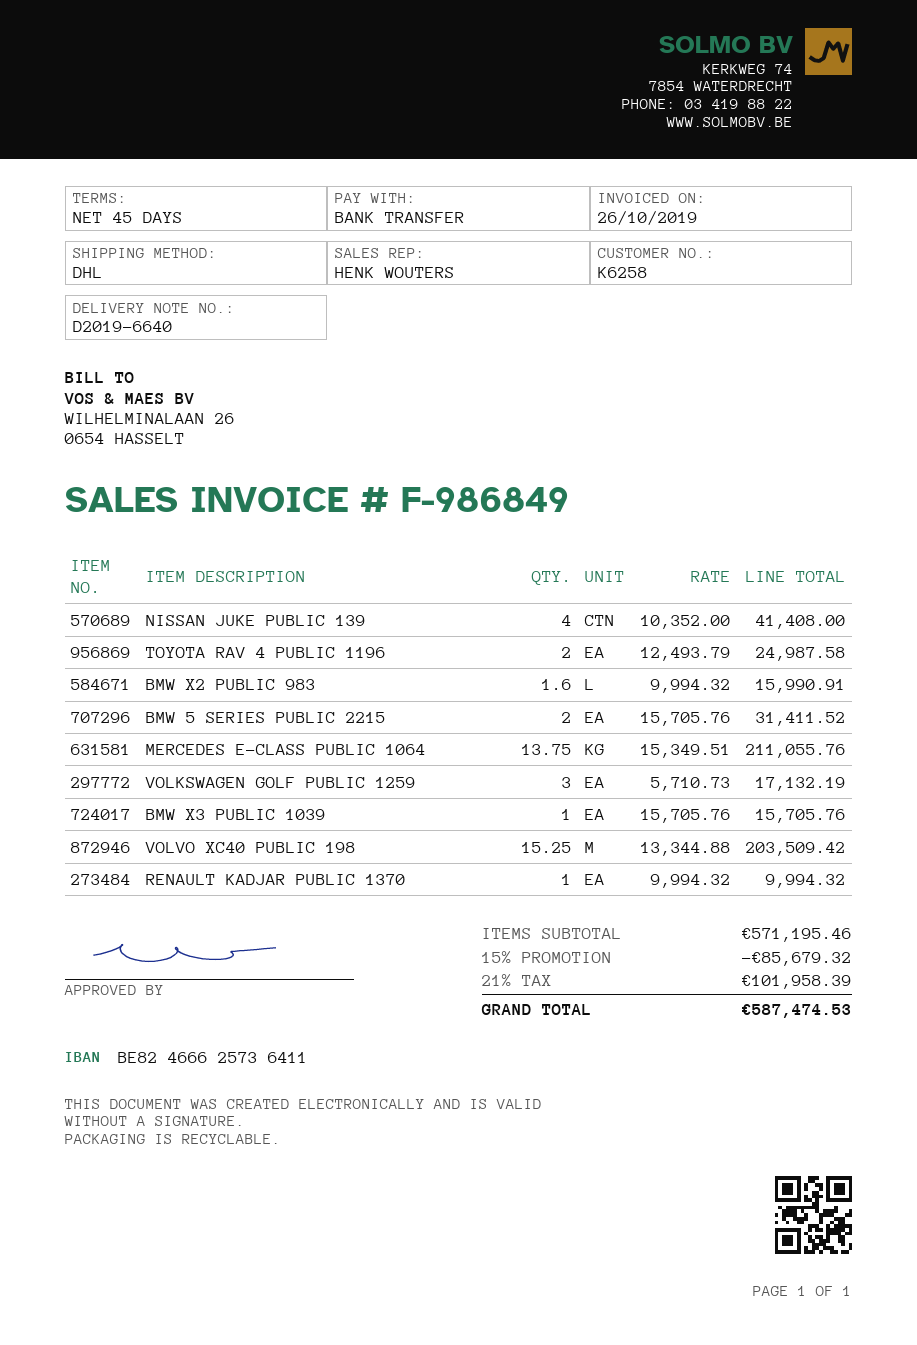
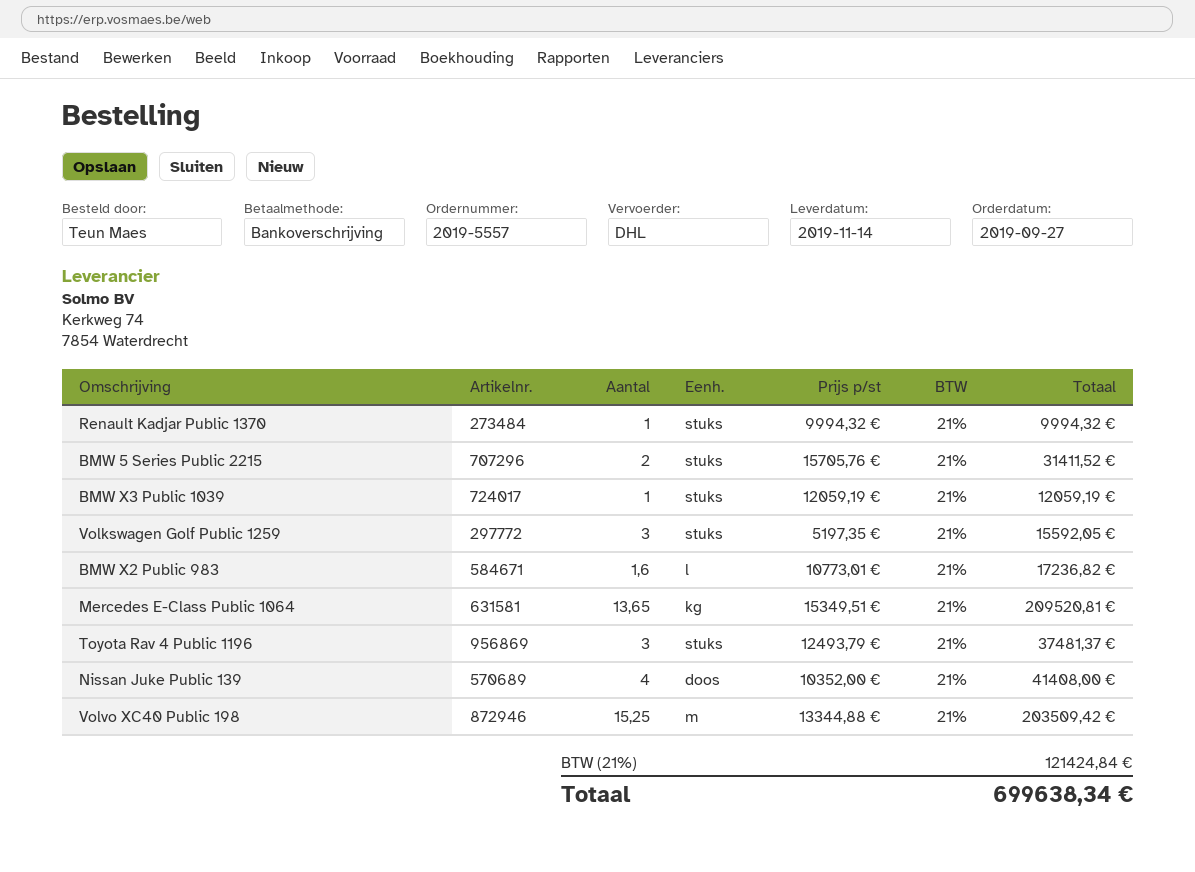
TOYOTA RAV 4 PUBLIC 1196: 2 x 12493.79 = 24987.58 -> 3 x 12493.79 = 37481.37
BMW X2 PUBLIC 983: 1.6 x 9994.32 = 15990.91 -> 1.6 x 10773.01 = 17236.82
MERCEDES E-CLASS PUBLIC 1064: 13.75 x 15349.51 = 211055.76 -> 13.65 x 15349.51 = 209520.81
VOLKSWAGEN GOLF PUBLIC 1259: 3 x 5710.73 = 17132.19 -> 3 x 5197.35 = 15592.05
BMW X3 PUBLIC 1039: 1 x 15705.76 = 15705.76 -> 1 x 12059.19 = 12059.19
discount: 15% = 85679.32 -> none
tax: 21% = 101958.39 -> 21% = 121424.84
total: 587474.53 -> 699638.34

